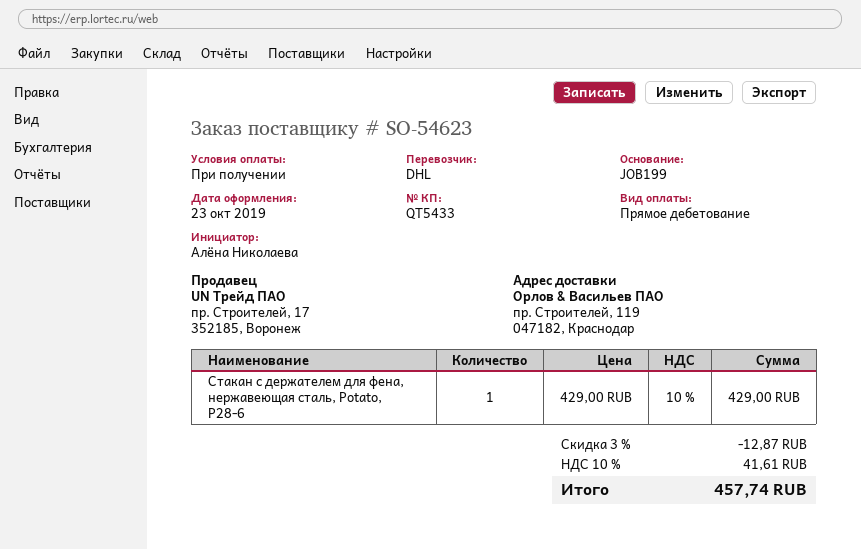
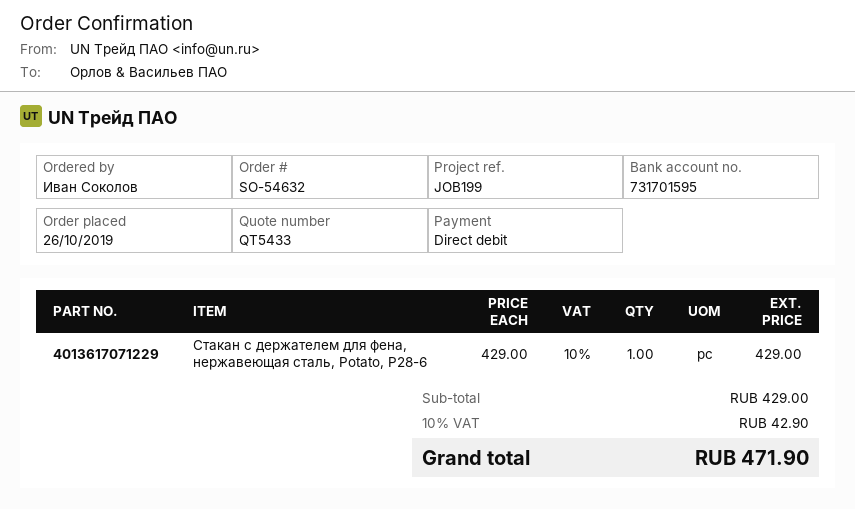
order number: SO-54623 -> SO-54632
order date: 2019-10-23 -> 2019-10-26
ordered by: Алёна Николаева -> Иван Соколов
discount: 3% = 12.87 -> none
tax: 10% = 41.61 -> 10% = 42.90
total: 457.74 -> 471.90

